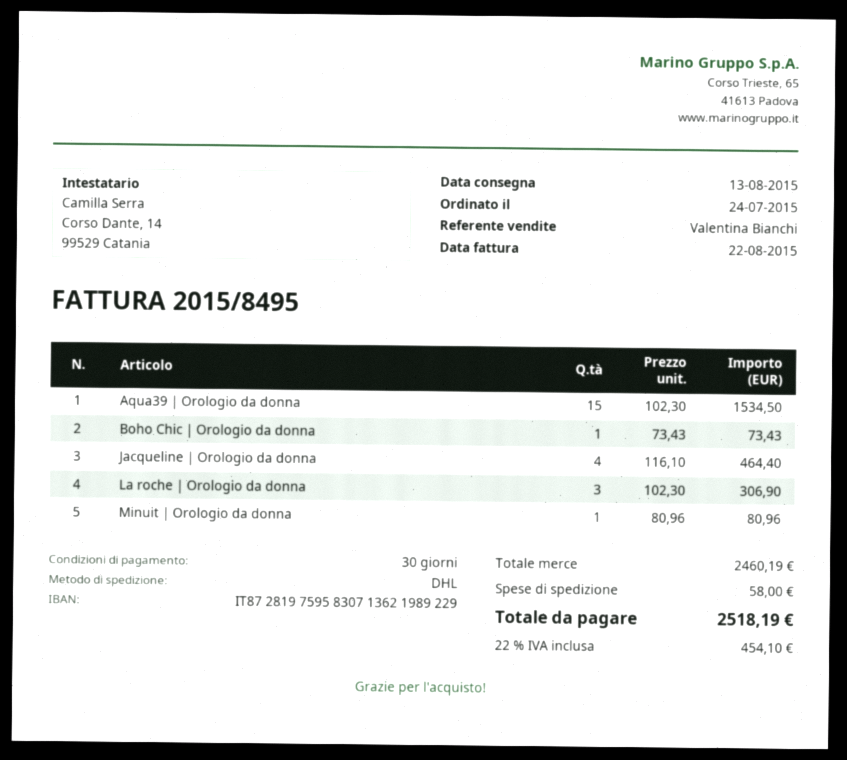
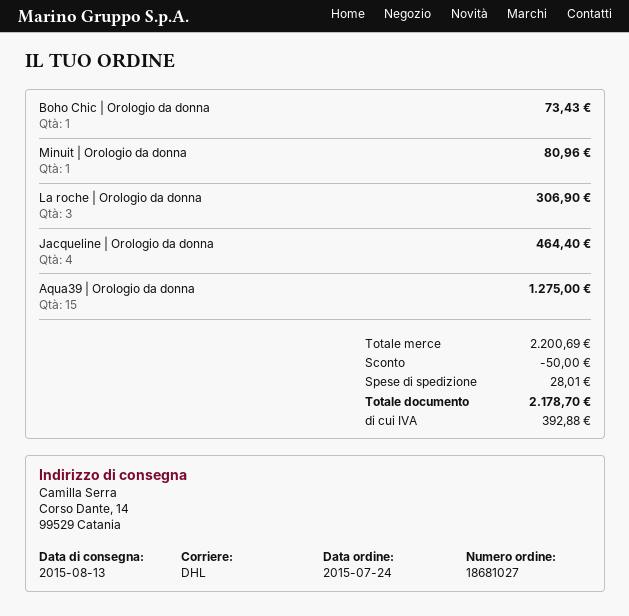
Aqua39 | Orologio da donna: 15 for 1534.50 -> 15 for 1275.00
subtotal: 2460.19 -> 2200.69
discount: none -> 50.00
shipping: 58.00 -> 28.01
tax: 454.10 -> 392.88
total: 2518.19 -> 2178.70

